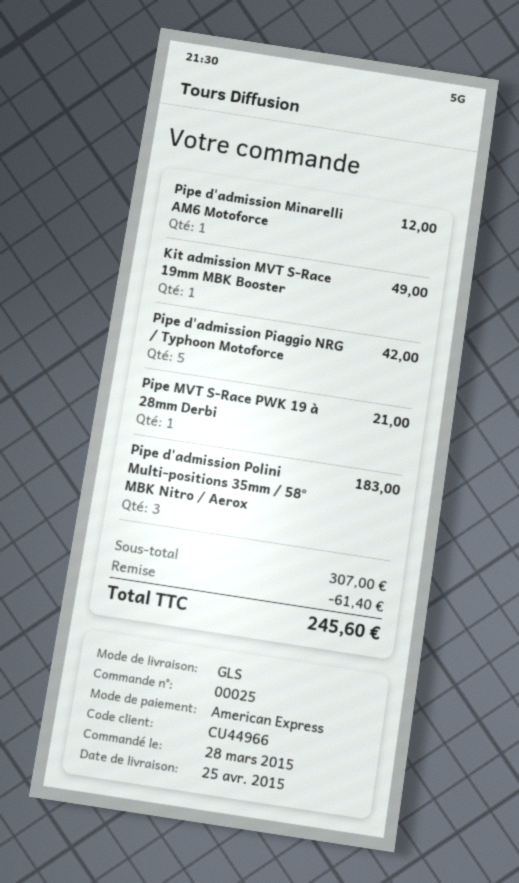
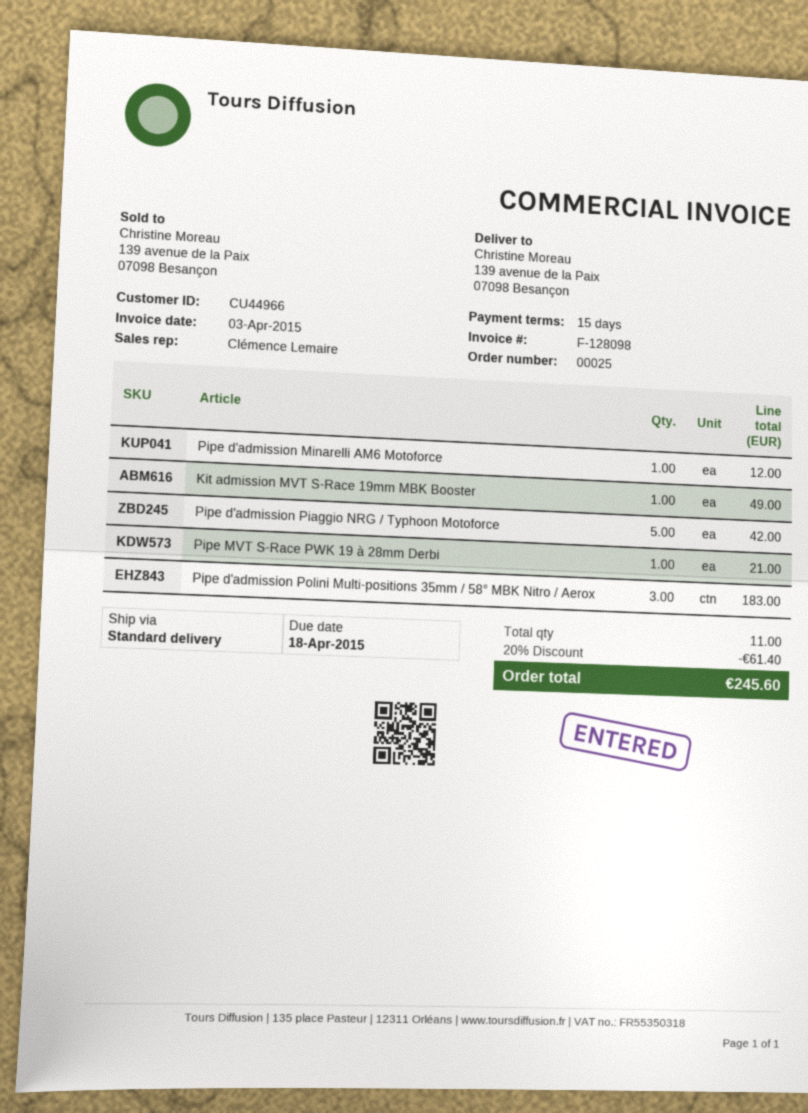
shipping method: GLS -> standard

